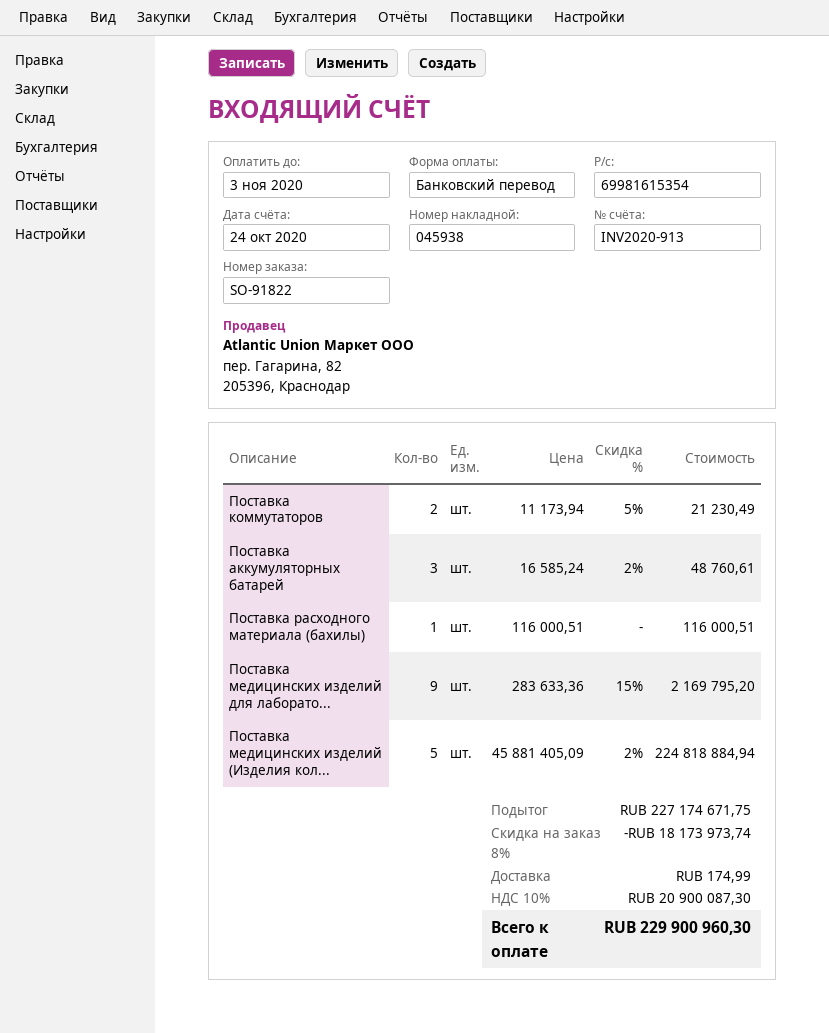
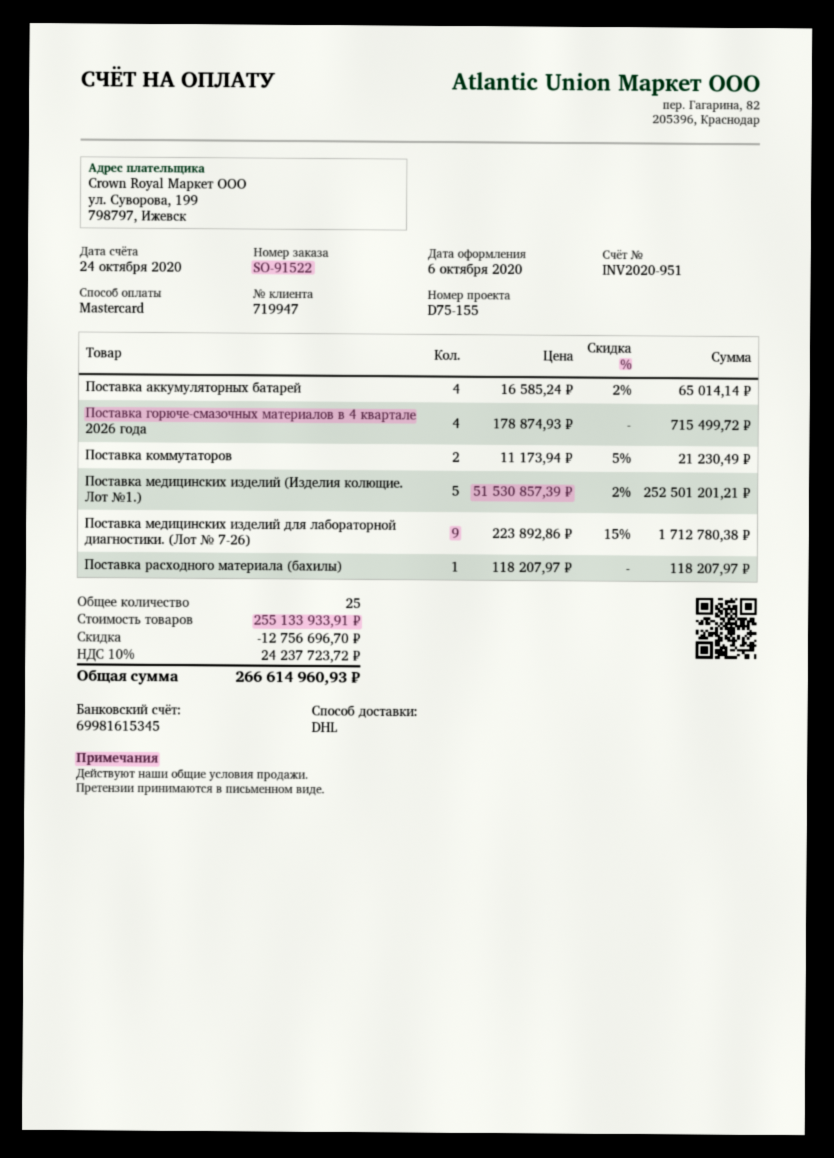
order number: SO-91822 -> SO-91522
invoice number: INV2020-913 -> INV2020-951
payment method: bank transfer -> Mastercard
bank account: 69981615354 -> 69981615345
Поставка аккумуляторных батарей: 3 x 16585.24 - 2% = 48760.61 -> 4 x 16585.24 - 2% = 65014.14
Поставка расходного материала (бахилы): 1 x 116000.51 = 116000.51 -> 1 x 118207.97 = 118207.97
Поставка медицинских изделий для лаборато...: 9 x 283633.36 - 15% = 2169795.20 -> 9 x 223892.86 - 15% = 1712780.38
Поставка медицинских изделий (Изделия кол...: 5 x 45881405.09 - 2% = 224818884.94 -> 5 x 51530857.39 - 2% = 252501201.21
Поставка горюче-смазочных материалов в 4 квартале 2026 года: none -> 4 x 178874.93 = 715499.72
subtotal: 227174671.75 -> 255133933.91
discount: 18173973.74 -> 12756696.70
shipping: 174.99 -> none
tax: 10% = 20900087.30 -> 10% = 24237723.72
total: 229900960.30 -> 266614960.93

